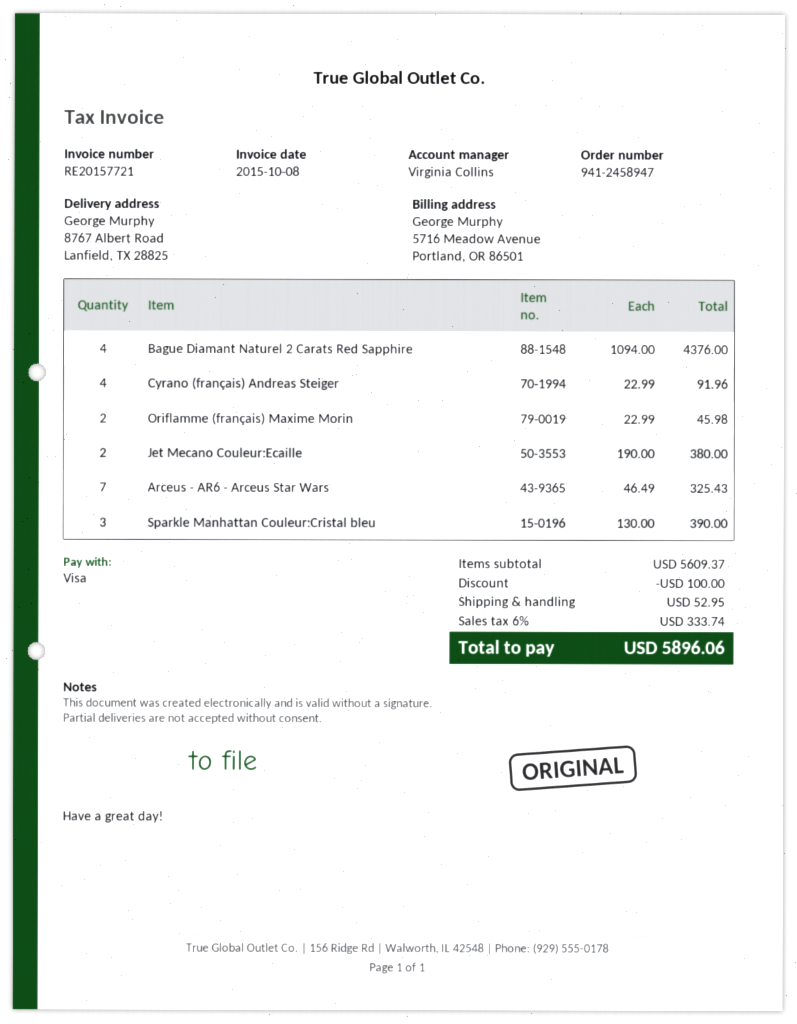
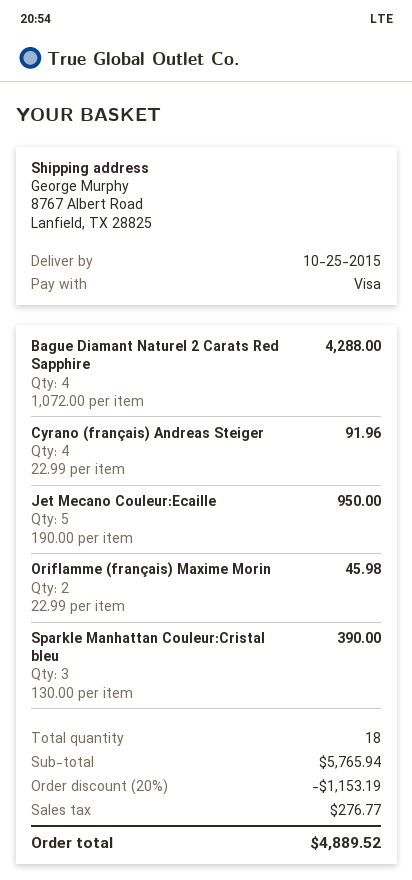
Bague Diamant Naturel 2 Carats Red Sapphire: 4 x 1094.00 = 4376.00 -> 4 x 1072.00 = 4288.00
Jet Mecano Couleur:Ecaille: 2 x 190.00 = 380.00 -> 5 x 190.00 = 950.00
Arceus - AR6 - Arceus Star Wars: 7 x 46.49 = 325.43 -> none
subtotal: 5609.37 -> 5765.94
discount: 100.00 -> 1153.19
shipping: 52.95 -> none
tax: 333.74 -> 276.77
total: 5896.06 -> 4889.52

